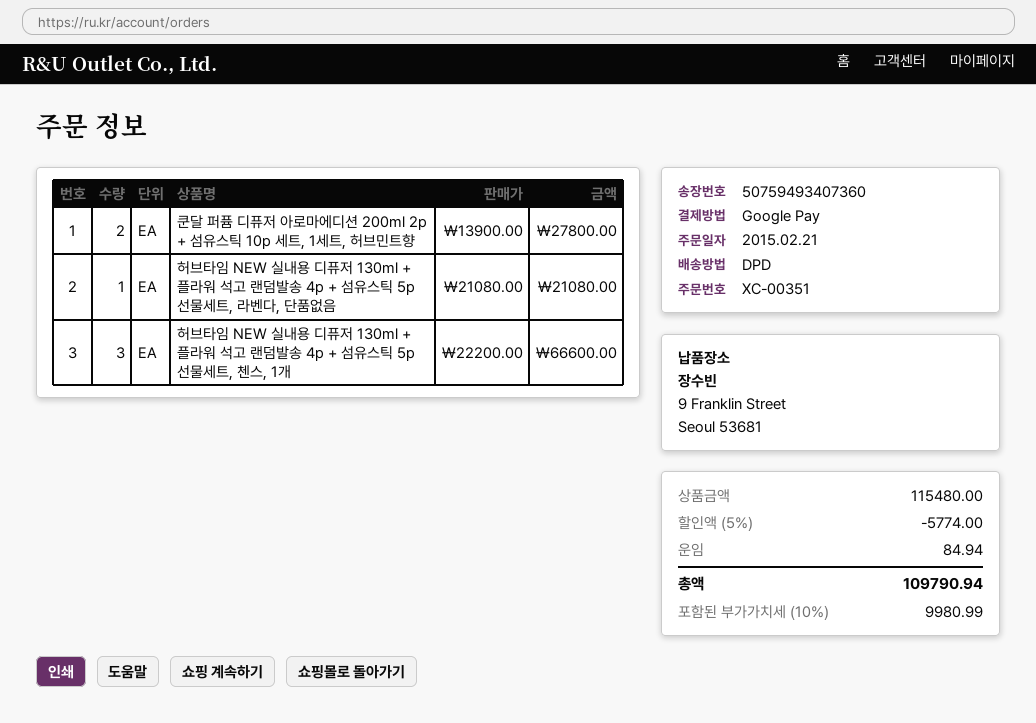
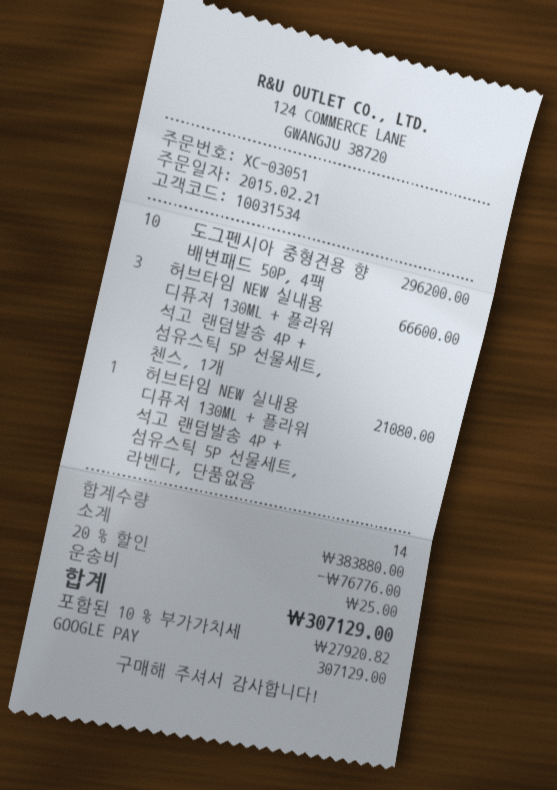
order number: XC-00351 -> XC-03051
쿤달 퍼퓸 디퓨저 아로마에디션 200ml 2p + 섬유스틱 10p 세트, 1세트, 허브민트향: 2 for 27800.00 -> none
도그펜시아 중형견용 향 배변패드 50P, 4팩: none -> 10 for 296200.00
subtotal: 115480.00 -> 383880.00
discount: 5% = 5774.00 -> 20% = 76776.00
shipping: 84.94 -> 25.00
tax: 10% = 9980.99 -> 10% = 27920.82
total: 109790.94 -> 307129.00

